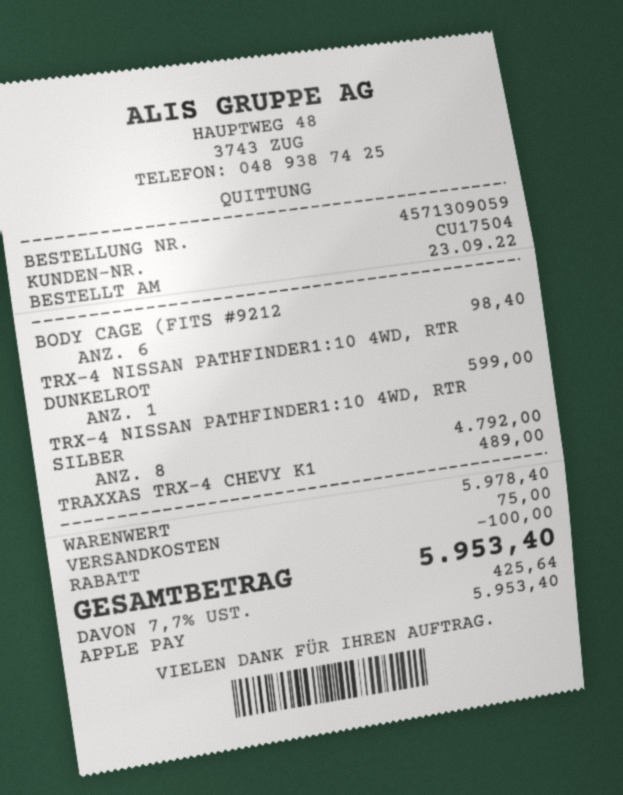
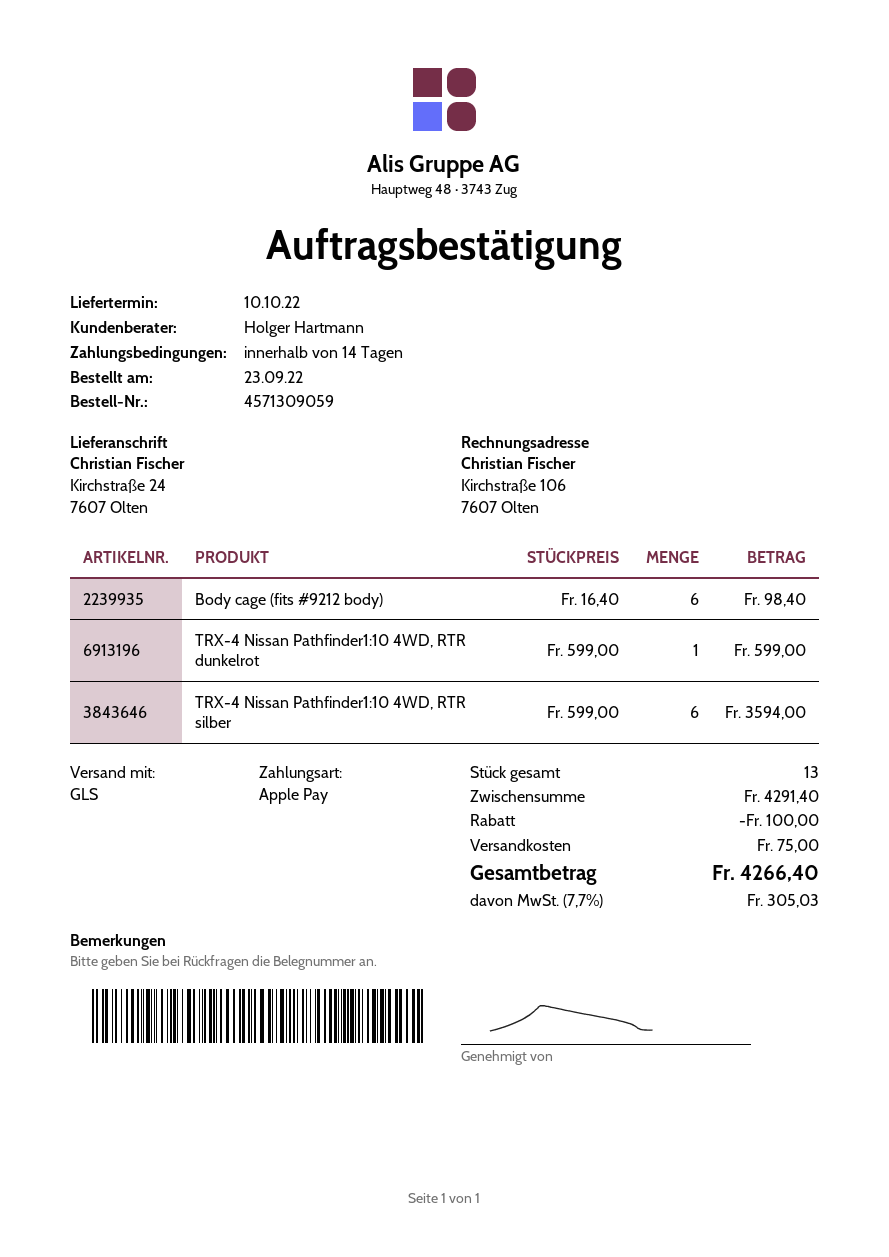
TRX-4 NISSAN PATHFINDER1:10 4WD, RTR SILBER: 8 for 4792.00 -> 6 for 3594.00
TRAXXAS TRX-4 CHEVY K1: 1 for 489.00 -> none
subtotal: 5978.40 -> 4291.40
tax: 7.7% = 425.64 -> 7.7% = 305.03
total: 5953.40 -> 4266.40

